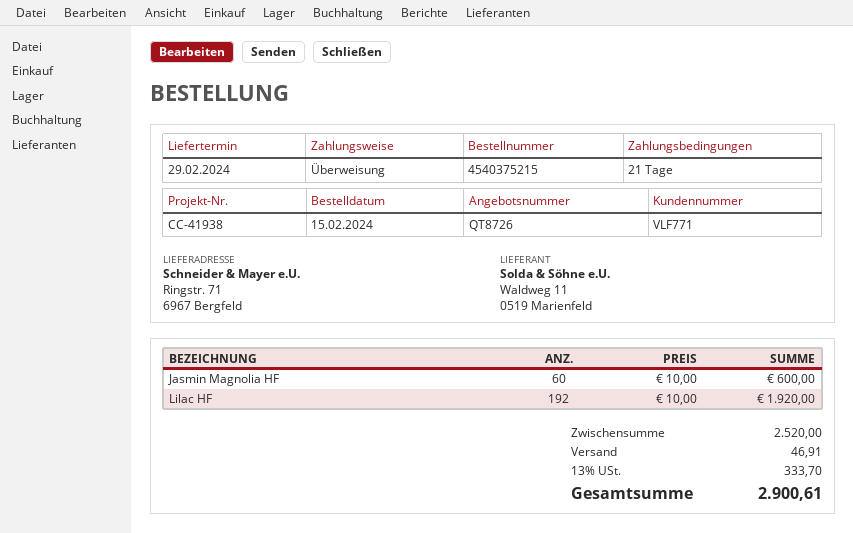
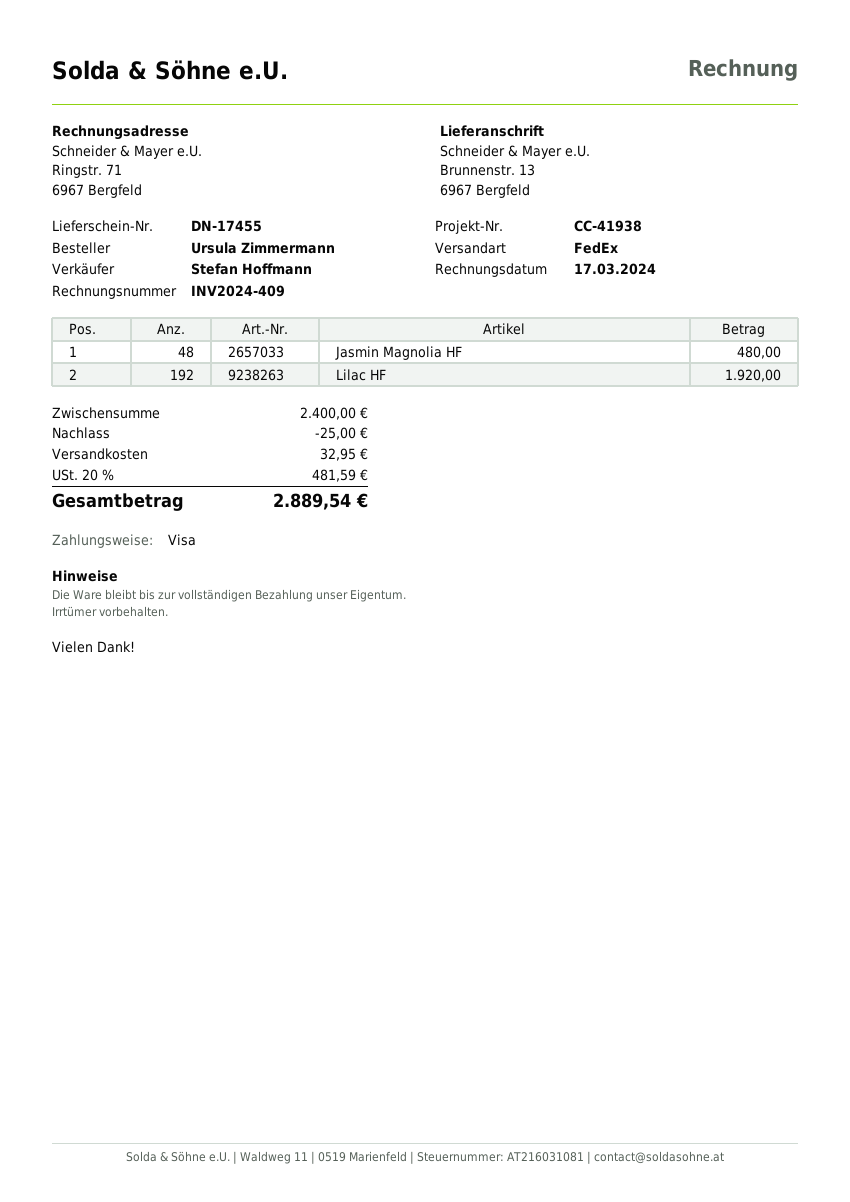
payment method: bank transfer -> Visa
ship to: Ringstr. 71, 6967 Bergfeld -> Brunnenstr. 13, 6967 Bergfeld
Jasmin Magnolia HF: 60 for 600.00 -> 48 for 480.00
subtotal: 2520.00 -> 2400.00
discount: none -> 25.00
shipping: 46.91 -> 32.95
tax: 13% = 333.70 -> 20% = 481.59
total: 2900.61 -> 2889.54

